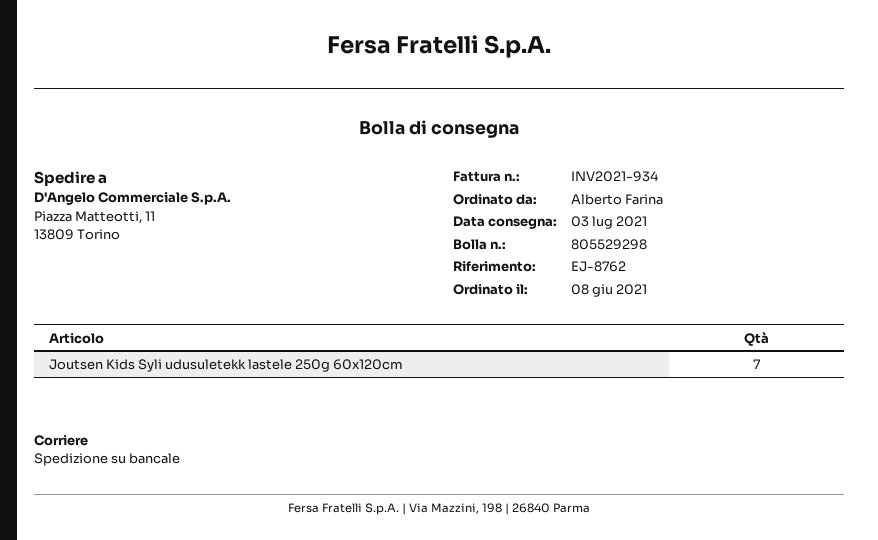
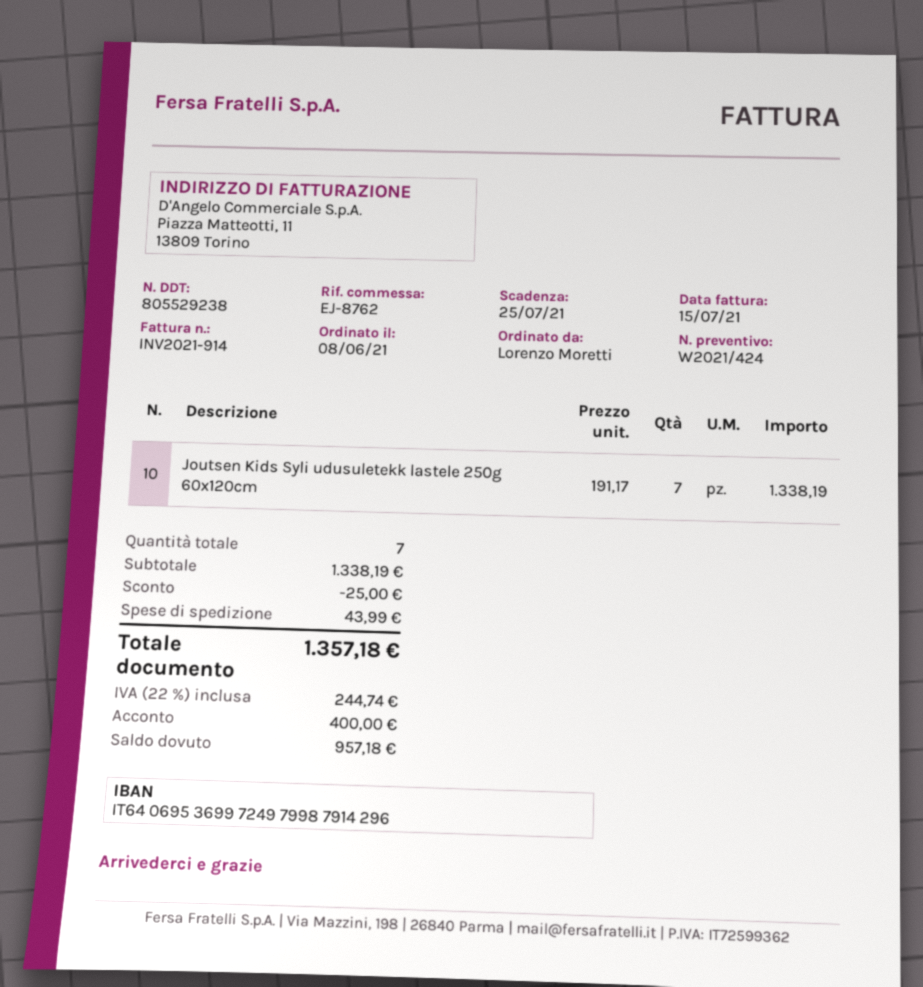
delivery note number: 805529298 -> 805529238
invoice number: INV2021-934 -> INV2021-914
ordered by: Alberto Farina -> Lorenzo Moretti

